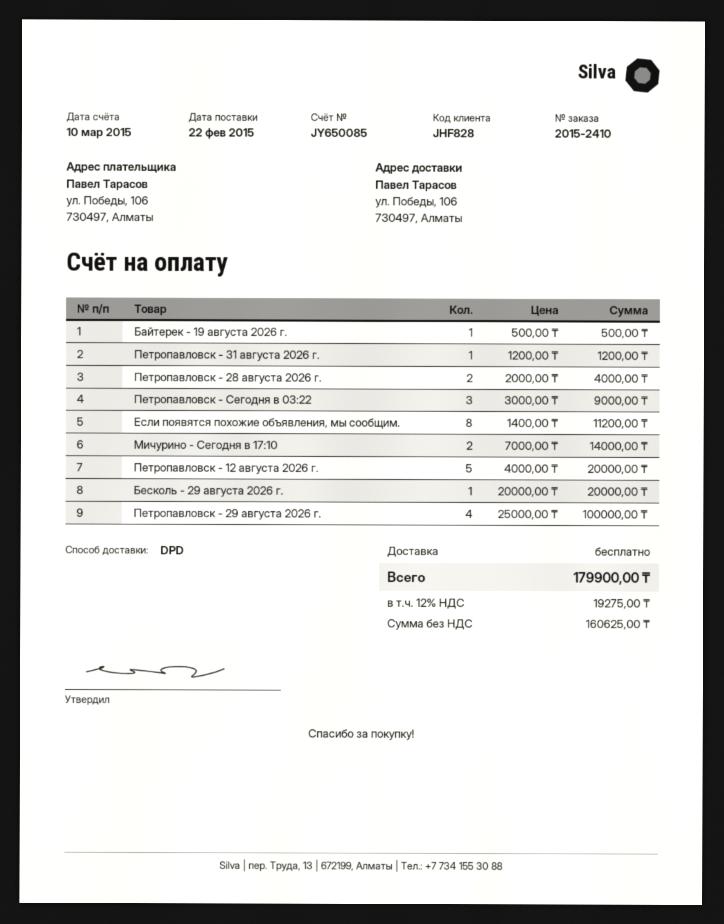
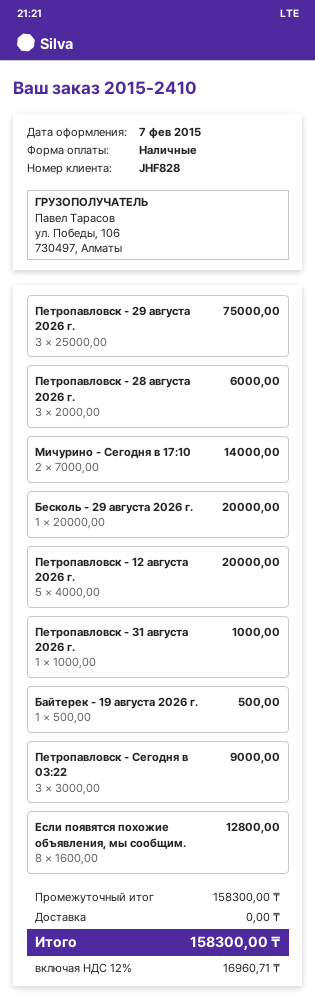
Петропавловск - 31 августа 2026 г.: 1 x 1200.00 = 1200.00 -> 1 x 1000.00 = 1000.00
Петропавловск - 28 августа 2026 г.: 2 x 2000.00 = 4000.00 -> 3 x 2000.00 = 6000.00
Если появятся похожие объявления, мы сообщим.: 8 x 1400.00 = 11200.00 -> 8 x 1600.00 = 12800.00
Петропавловск - 29 августа 2026 г.: 4 x 25000.00 = 100000.00 -> 3 x 25000.00 = 75000.00
tax: 12% = 19275.00 -> 12% = 16960.71
total: 179900.00 -> 158300.00

